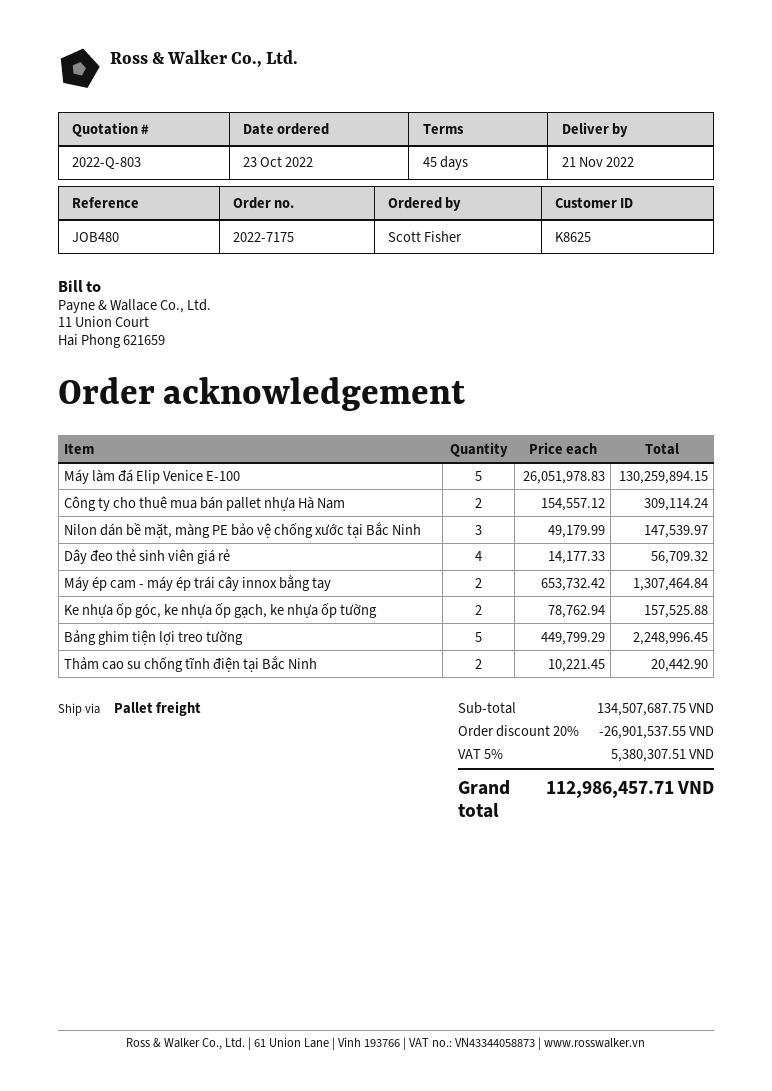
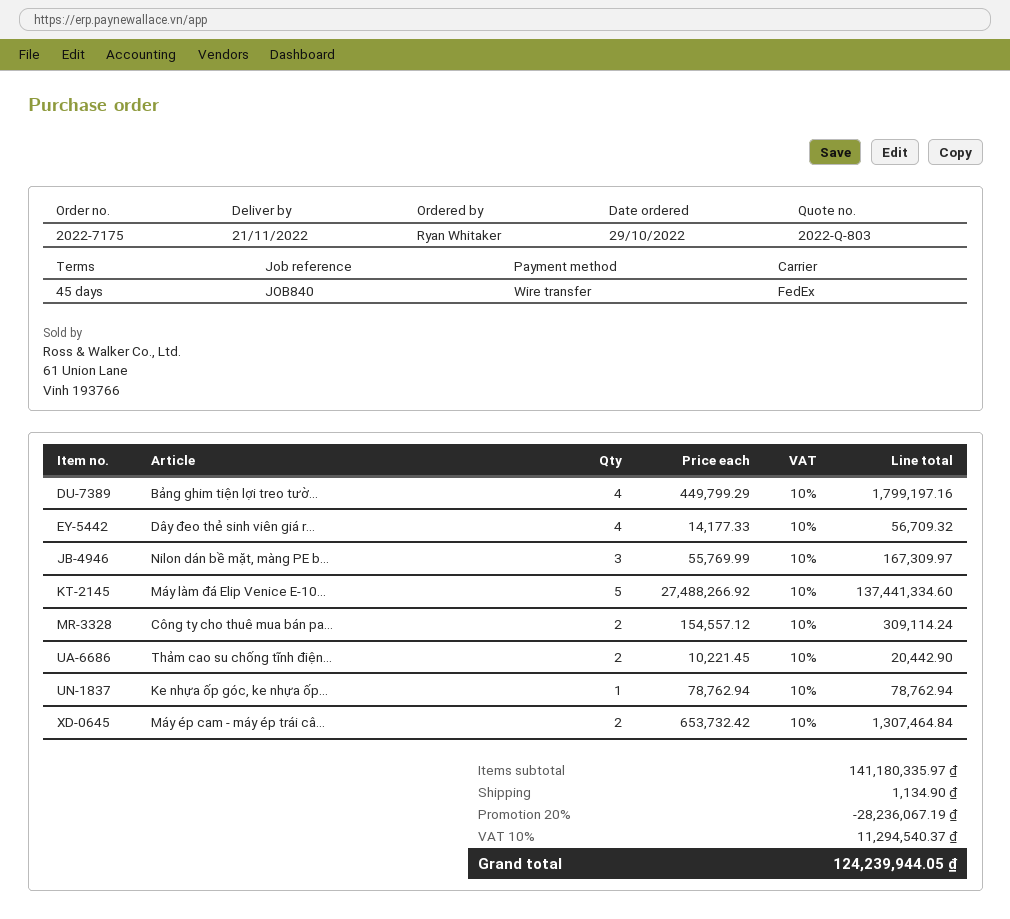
order date: 2022-10-23 -> 2022-10-29
reference: JOB480 -> JOB840
ordered by: Scott Fisher -> Ryan Whitaker
shipping method: pallet freight -> FedEx
Máy làm đá Elip Venice E-100: 5 x 26051978.83 = 130259894.15 -> 5 x 27488266.92 = 137441334.60
Nilon dán bề mặt, màng PE bảo vệ chống xước tại Bắc Ninh: 3 x 49179.99 = 147539.97 -> 3 x 55769.99 = 167309.97
Ke nhựa ốp góc, ke nhựa ốp gạch, ke nhựa ốp tường: 2 x 78762.94 = 157525.88 -> 1 x 78762.94 = 78762.94
Bảng ghim tiện lợi treo tường: 5 x 449799.29 = 2248996.45 -> 4 x 449799.29 = 1799197.16
subtotal: 134507687.75 -> 141180335.97
discount: 20% = 26901537.55 -> 20% = 28236067.19
shipping: none -> 1134.90
tax: 5% = 5380307.51 -> 10% = 11294540.37
total: 112986457.71 -> 124239944.05

